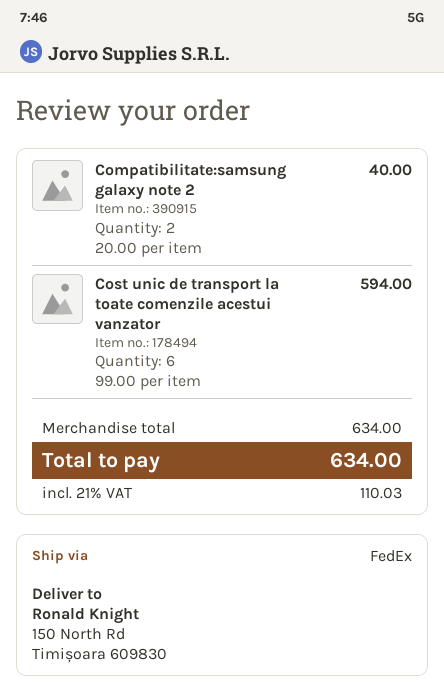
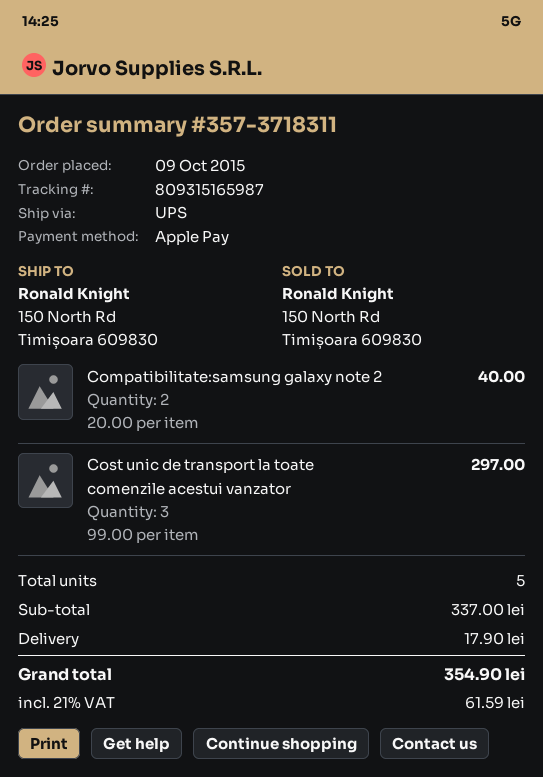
shipping method: FedEx -> UPS
Cost unic de transport la toate comenzile acestui vanzator: 6 x 99.00 = 594.00 -> 3 x 99.00 = 297.00
subtotal: 634.00 -> 337.00
shipping: none -> 17.90
tax: 21% = 110.03 -> 21% = 61.59
total: 634.00 -> 354.90

